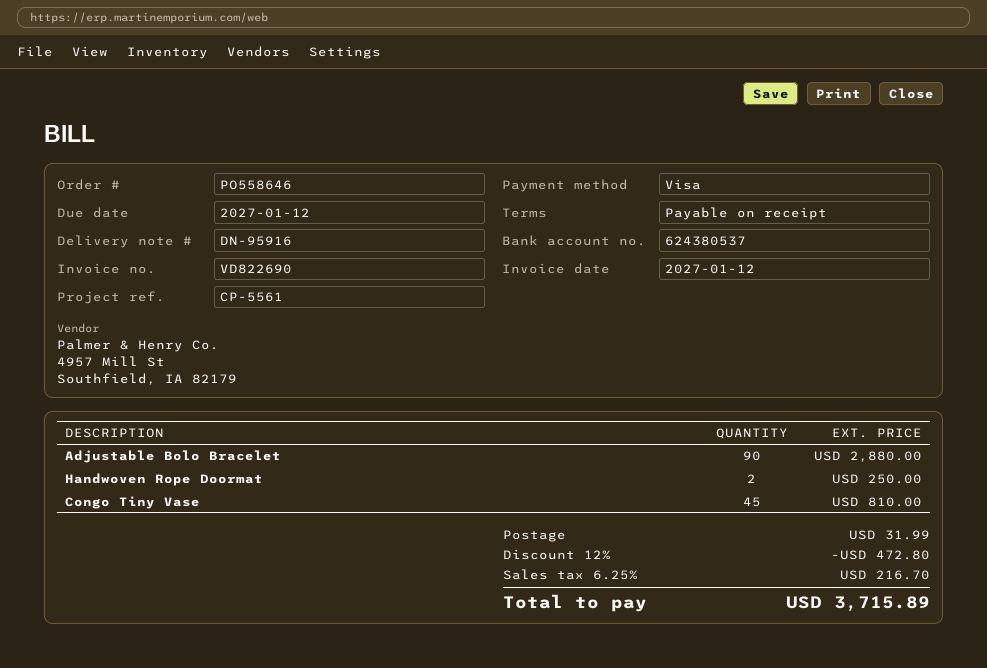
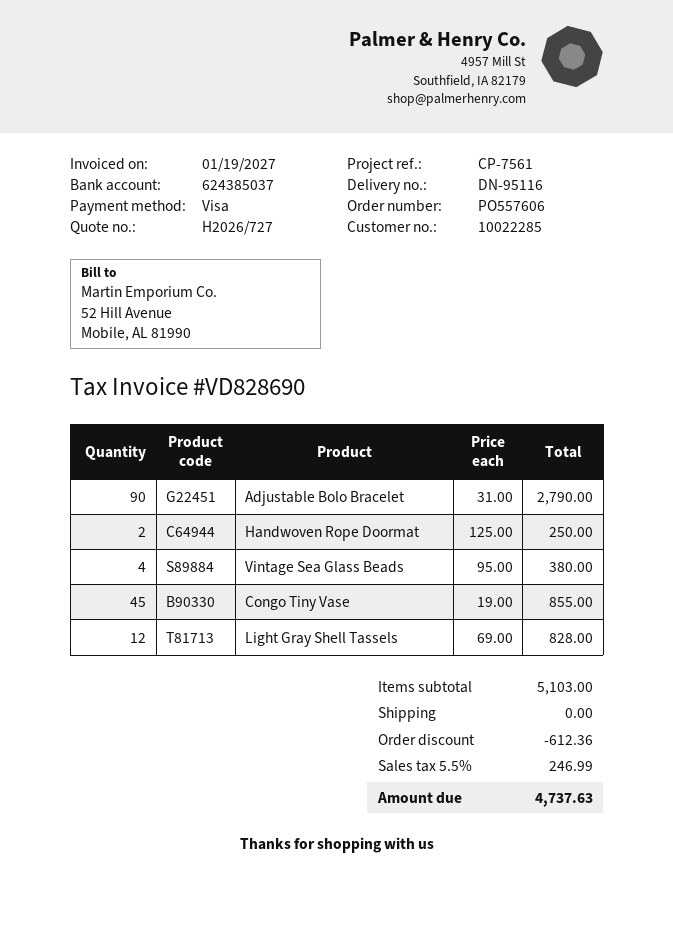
order number: PO558646 -> PO557606
delivery note number: DN-95916 -> DN-95116
invoice number: VD822690 -> VD828690
invoice date: 2027-01-12 -> 2027-01-19
reference: CP-5561 -> CP-7561
bank account: 624380537 -> 624385037
Adjustable Bolo Bracelet: 90 for 2880.00 -> 90 for 2790.00
Congo Tiny Vase: 45 for 810.00 -> 45 for 855.00
Vintage Sea Glass Beads: none -> 4 for 380.00
Light Gray Shell Tassels: none -> 12 for 828.00
discount: 472.80 -> 612.36
shipping: 31.99 -> 0.00
tax: 6.25% = 216.70 -> 5.5% = 246.99
total: 3715.89 -> 4737.63

